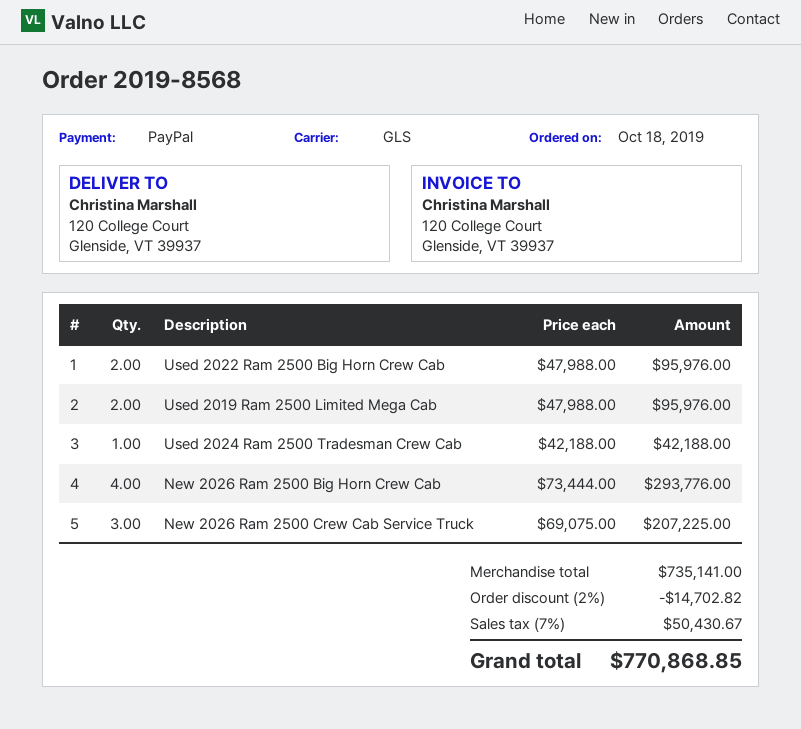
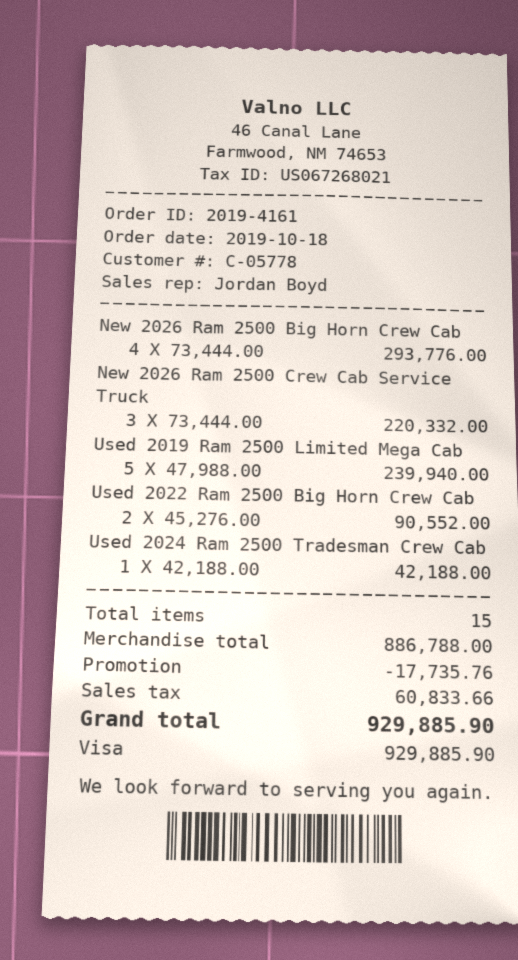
order number: 2019-8568 -> 2019-4161
payment method: PayPal -> Visa
Used 2022 Ram 2500 Big Horn Crew Cab: 2 x 47988.00 = 95976.00 -> 2 x 45276.00 = 90552.00
Used 2019 Ram 2500 Limited Mega Cab: 2 x 47988.00 = 95976.00 -> 5 x 47988.00 = 239940.00
New 2026 Ram 2500 Crew Cab Service Truck: 3 x 69075.00 = 207225.00 -> 3 x 73444.00 = 220332.00
subtotal: 735141.00 -> 886788.00
discount: 14702.82 -> 17735.76
tax: 50430.67 -> 60833.66
total: 770868.85 -> 929885.90

